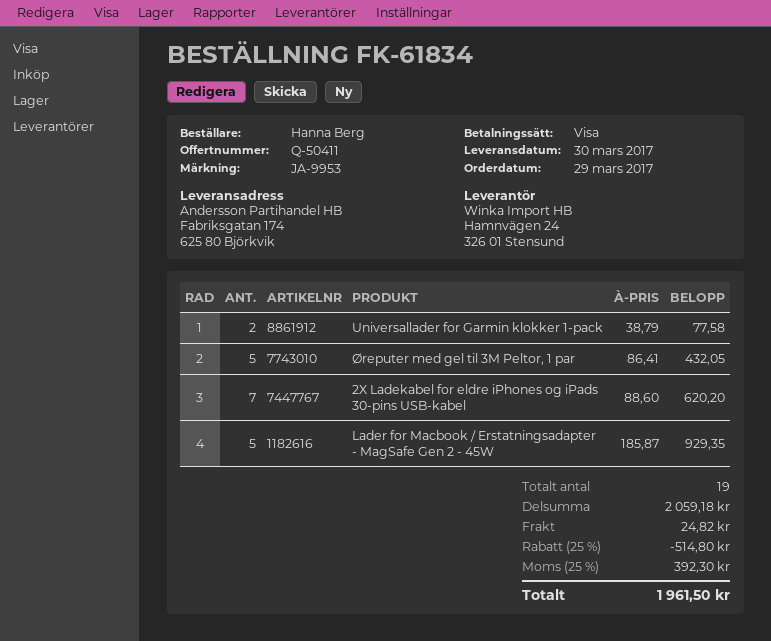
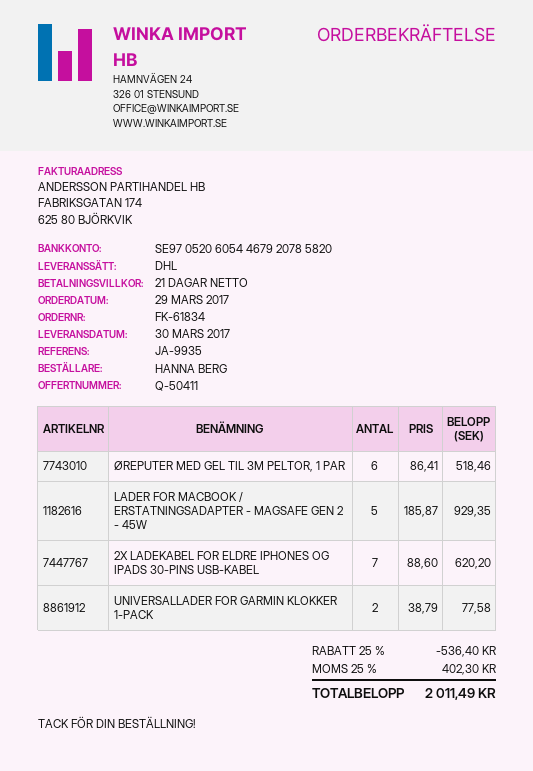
reference: JA-9953 -> JA-9935
Øreputer med gel til 3M Peltor, 1 par: 5 x 86.41 = 432.05 -> 6 x 86.41 = 518.46
discount: 25% = 514.80 -> 25% = 536.40
shipping: 24.82 -> none
tax: 25% = 392.30 -> 25% = 402.30
total: 1961.50 -> 2011.49

